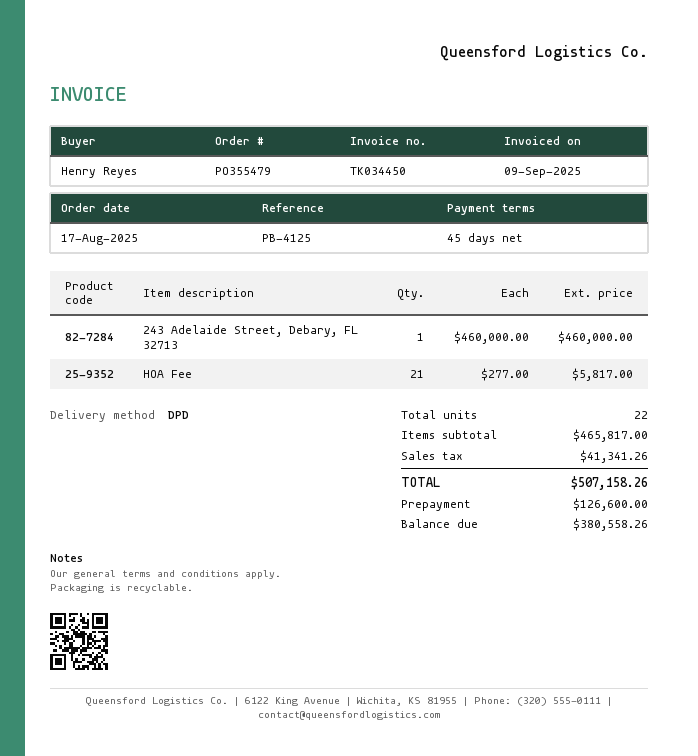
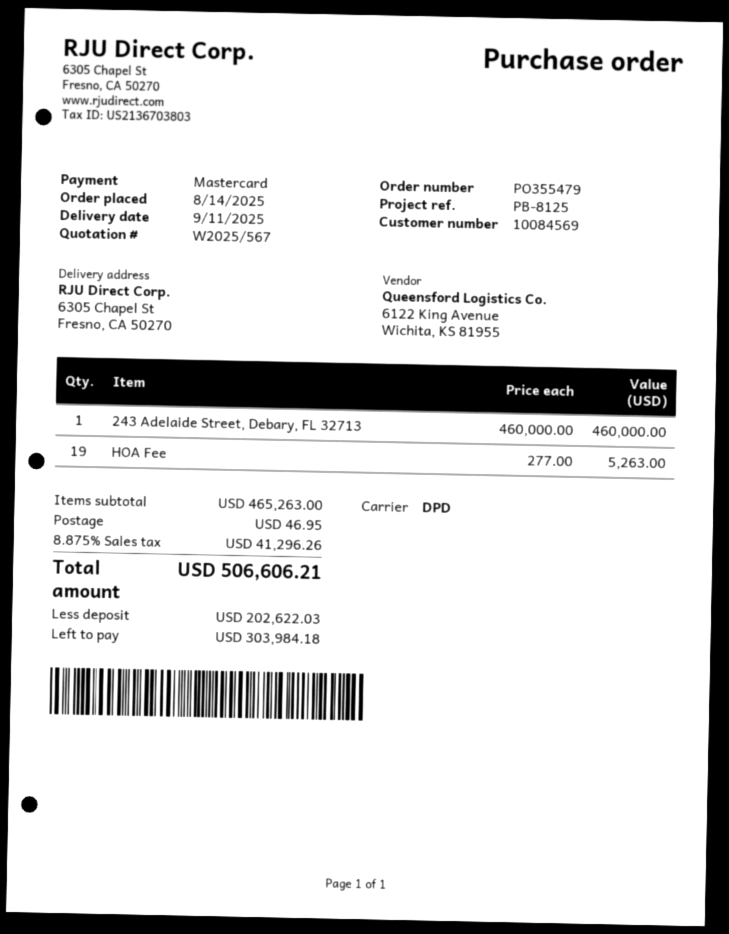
order date: 2025-08-17 -> 2025-08-14
reference: PB-4125 -> PB-8125
HOA Fee: 21 x 277.00 = 5817.00 -> 19 x 277.00 = 5263.00
subtotal: 465817.00 -> 465263.00
shipping: none -> 46.95
tax: 41341.26 -> 41296.26
total: 507158.26 -> 506606.21
deposit: 126600.00 -> 202622.03
balance: 380558.26 -> 303984.18

